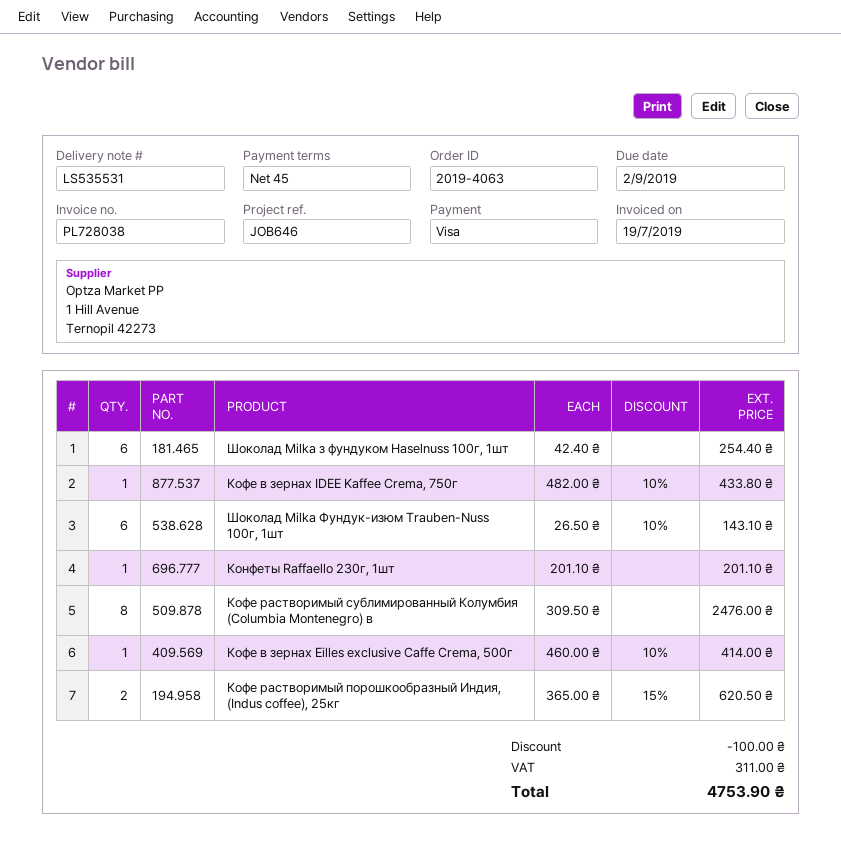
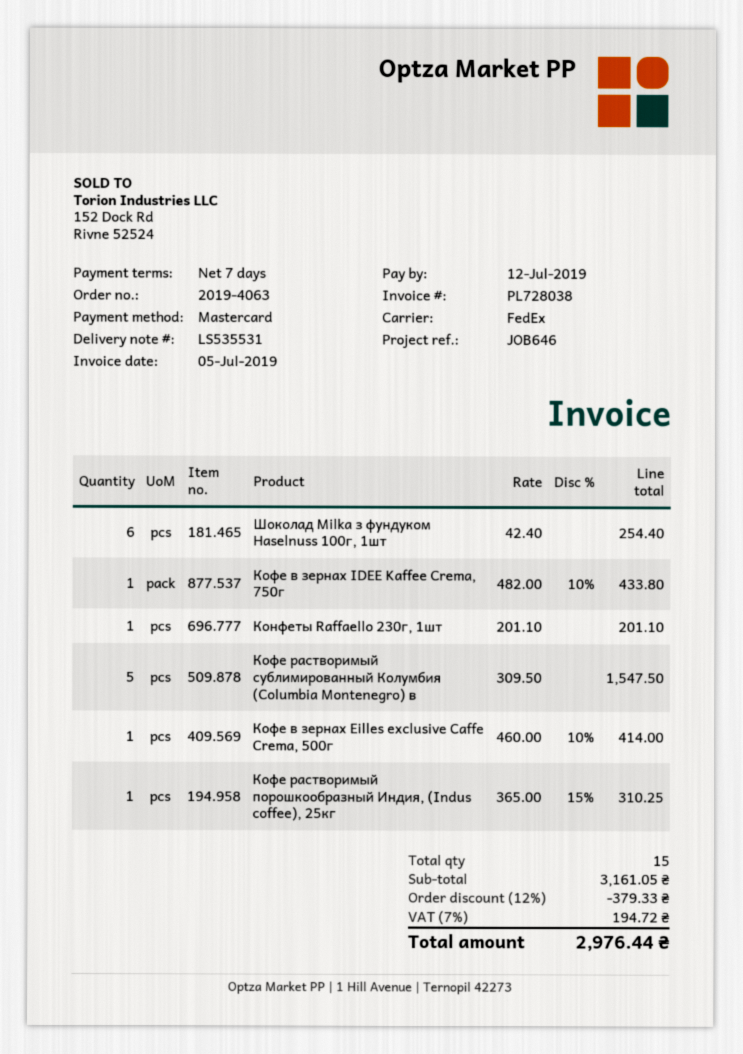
invoice date: 2019-07-19 -> 2019-07-05
payment terms: 45 days -> 7 days
due date: 2019-09-02 -> 2019-07-12
payment method: Visa -> Mastercard
Шоколад Milka Фундук-изюм Trauben-Nuss 100г, 1шт: 6 x 26.50 - 10% = 143.10 -> none
Кофе растворимый сублимированный Колумбия (Columbia Montenegro) в: 8 x 309.50 = 2476.00 -> 5 x 309.50 = 1547.50
Кофе растворимый порошкообразный Индия, (Indus coffee), 25кг: 2 x 365.00 - 15% = 620.50 -> 1 x 365.00 - 15% = 310.25
discount: 100.00 -> 379.33
tax: 311.00 -> 194.72
total: 4753.90 -> 2976.44

